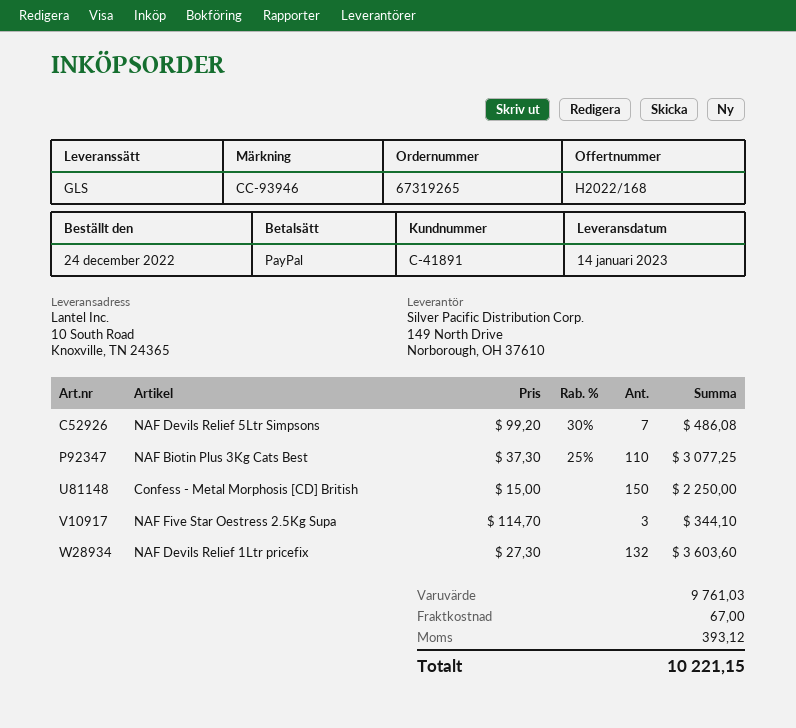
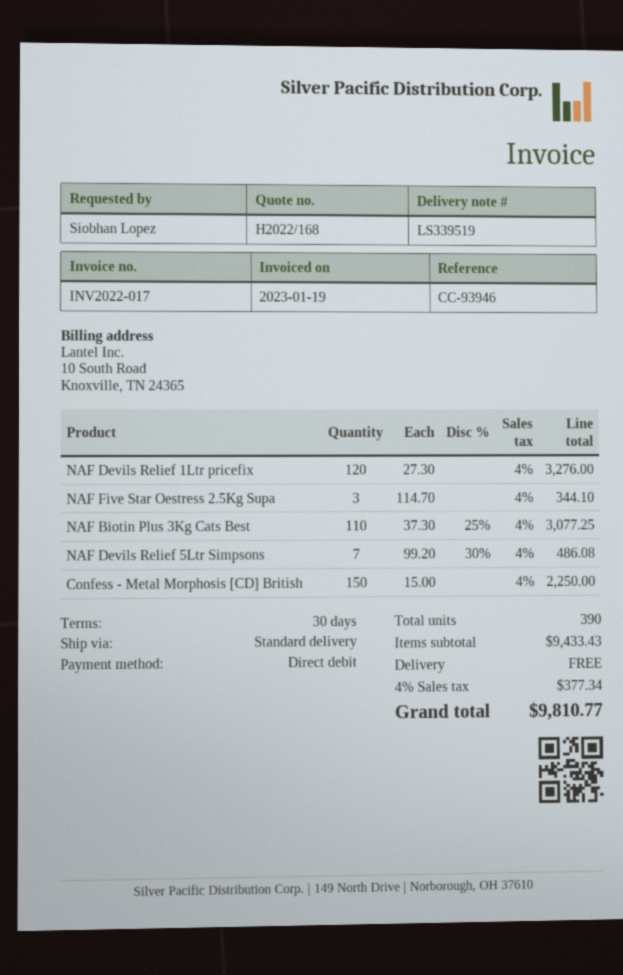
payment method: PayPal -> direct debit
shipping method: GLS -> standard
NAF Devils Relief 1Ltr pricefix: 132 x 27.30 = 3603.60 -> 120 x 27.30 = 3276.00
subtotal: 9761.03 -> 9433.43
shipping: 67.00 -> 0.00
tax: 393.12 -> 377.34
total: 10221.15 -> 9810.77

